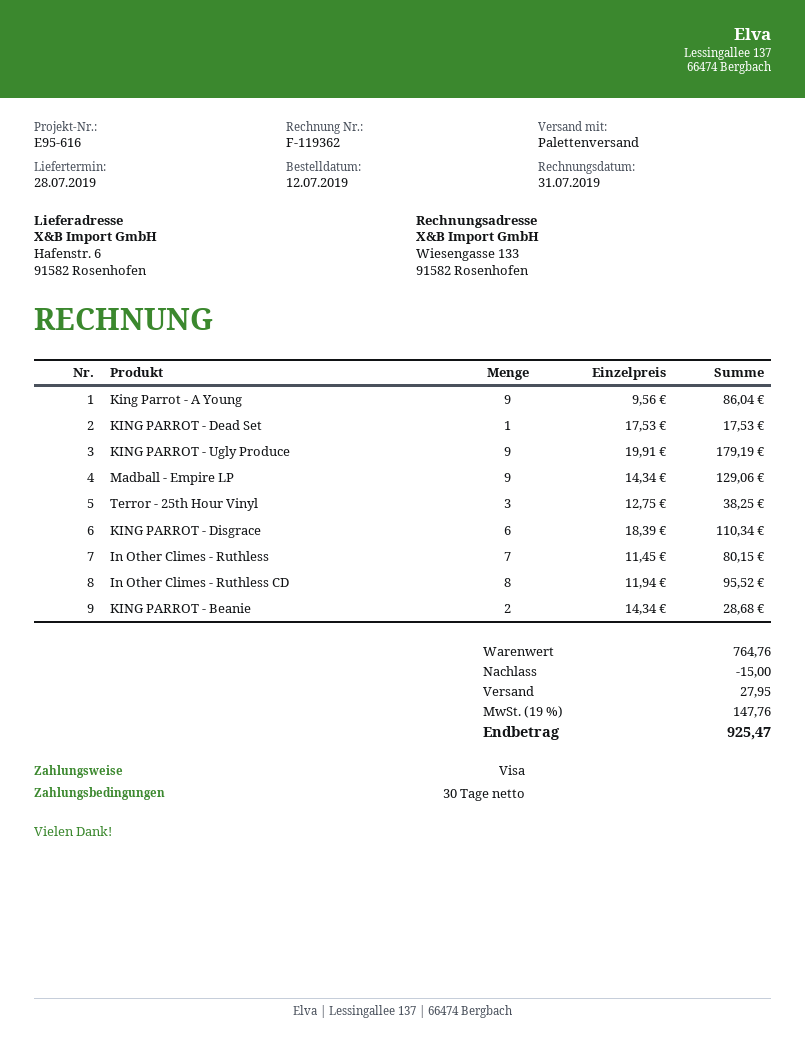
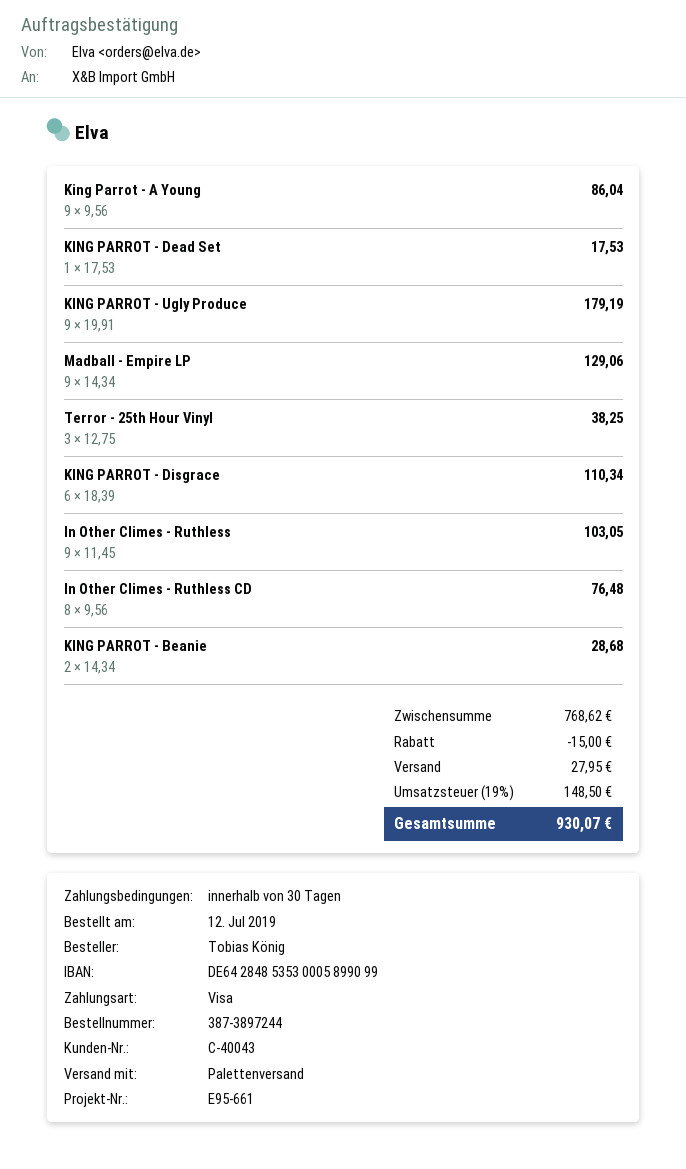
reference: E95-616 -> E95-661
In Other Climes - Ruthless: 7 x 11.45 = 80.15 -> 9 x 11.45 = 103.05
In Other Climes - Ruthless CD: 8 x 11.94 = 95.52 -> 8 x 9.56 = 76.48
subtotal: 764.76 -> 768.62
tax: 19% = 147.76 -> 19% = 148.50
total: 925.47 -> 930.07

